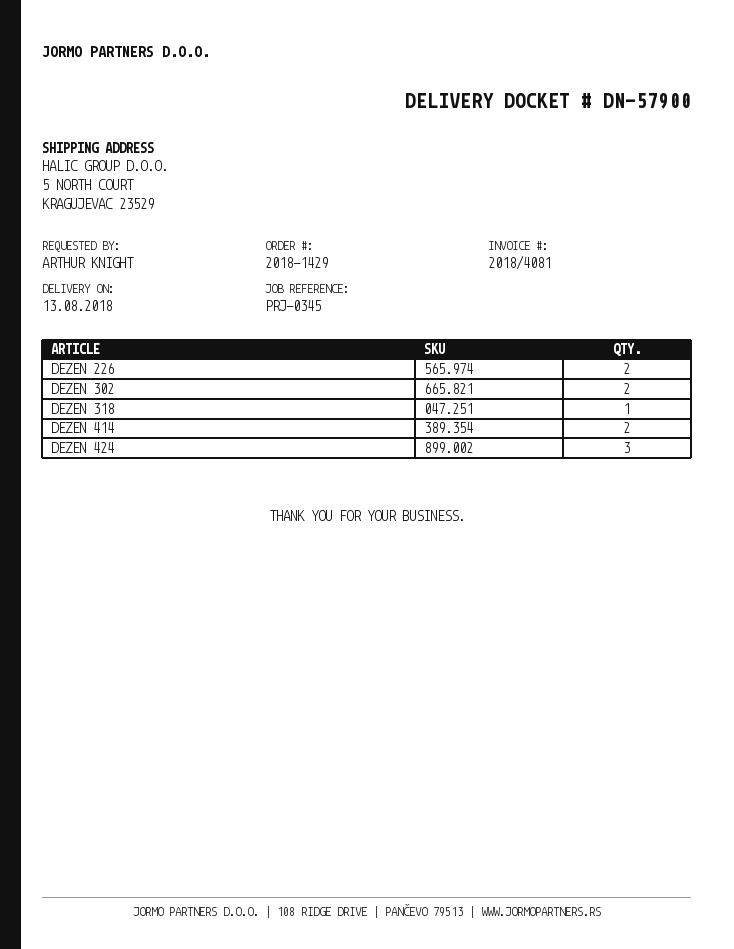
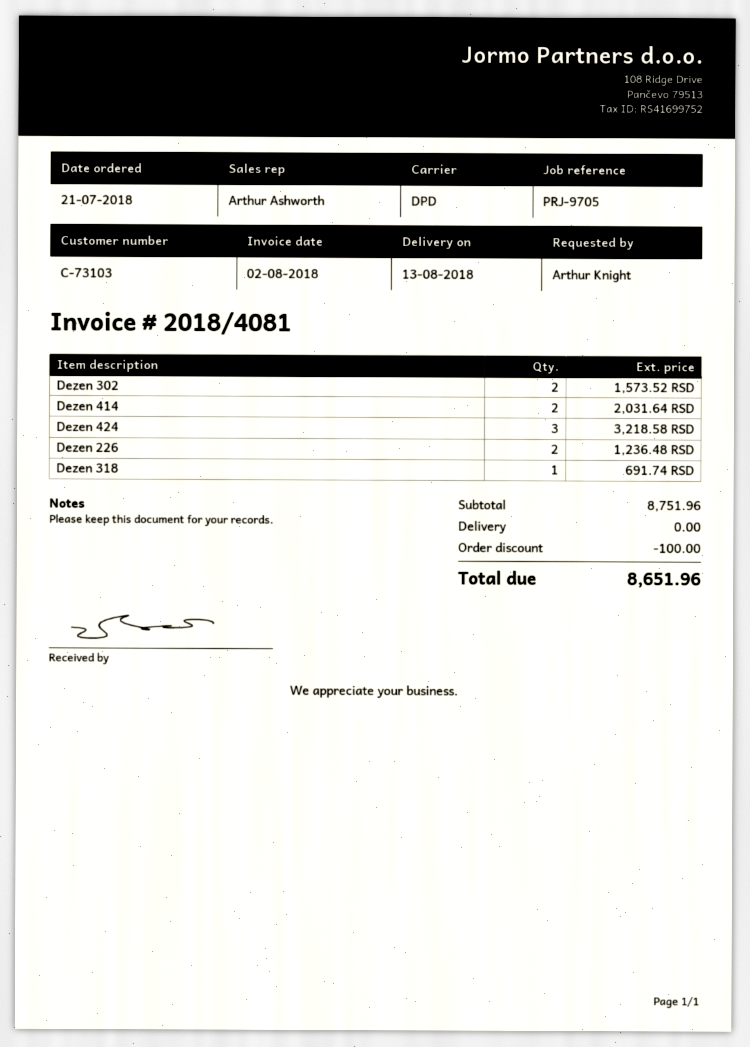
reference: PRJ-0345 -> PRJ-9705

